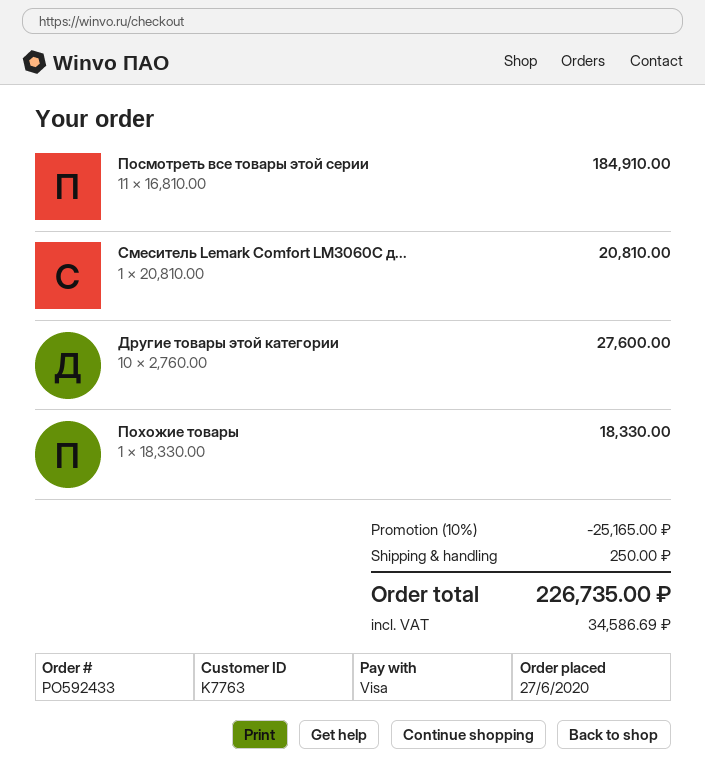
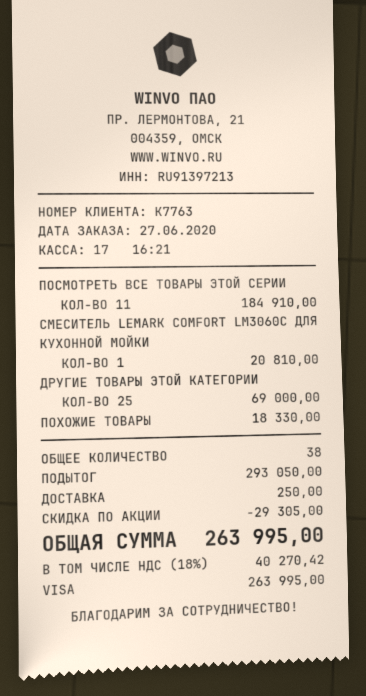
Другие товары этой категории: 10 for 27600.00 -> 25 for 69000.00
discount: 25165.00 -> 29305.00
tax: 34586.69 -> 40270.42
total: 226735.00 -> 263995.00

